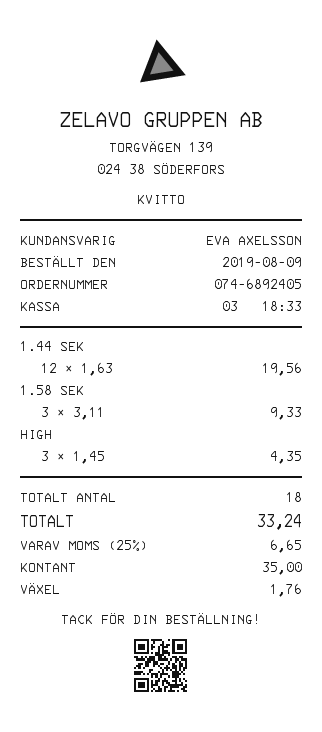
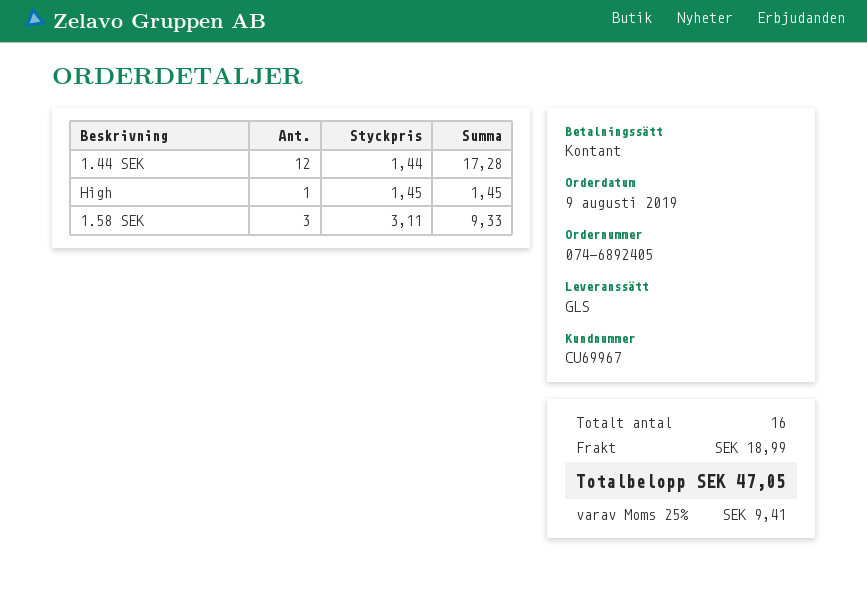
1.44 SEK: 12 x 1.63 = 19.56 -> 12 x 1.44 = 17.28
HIGH: 3 x 1.45 = 4.35 -> 1 x 1.45 = 1.45
total quantity: 18 -> 16
shipping: none -> 18.99
tax: 25% = 6.65 -> 25% = 9.41
total: 33.24 -> 47.05

